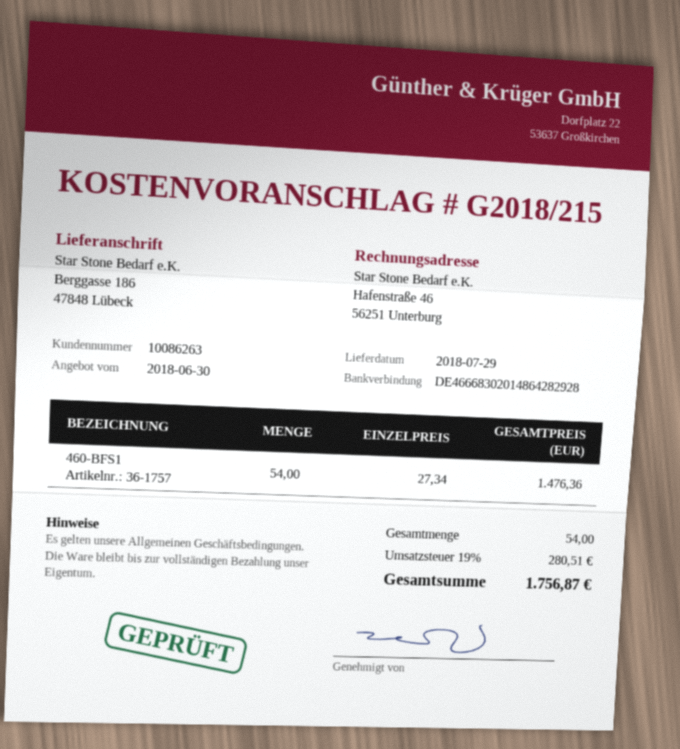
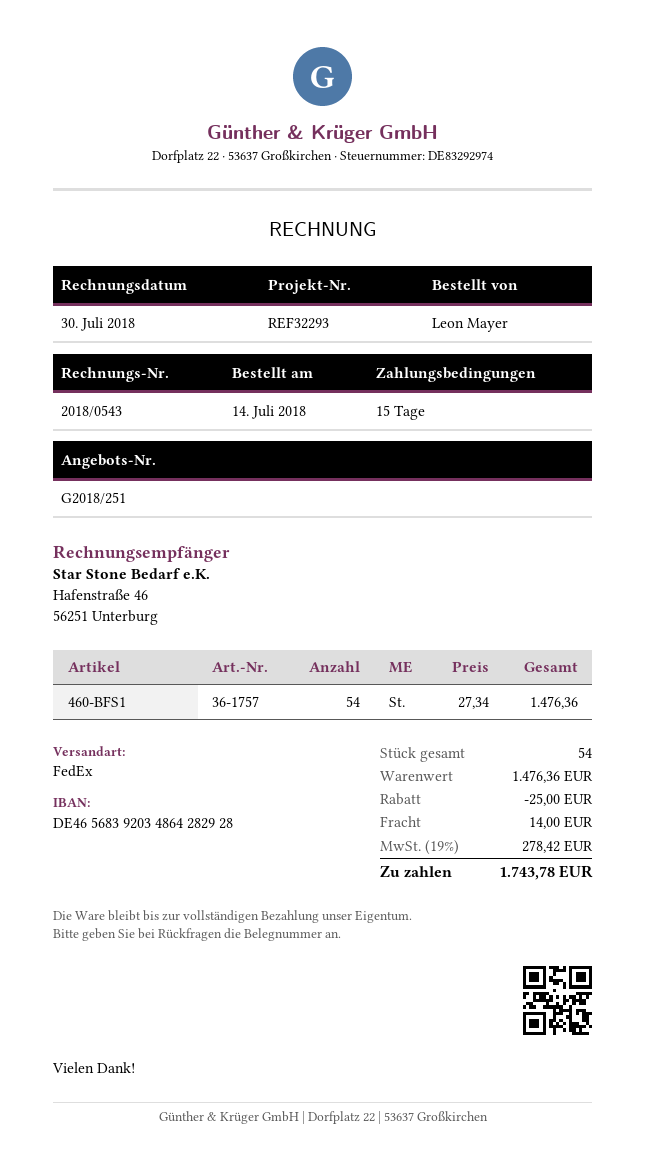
quote number: G2018/215 -> G2018/251
bank account: DE46668302014864282928 -> DE46568392034864282928
discount: none -> 25.00
shipping: none -> 14.00
tax: 19% = 280.51 -> 19% = 278.42
total: 1756.87 -> 1743.78

